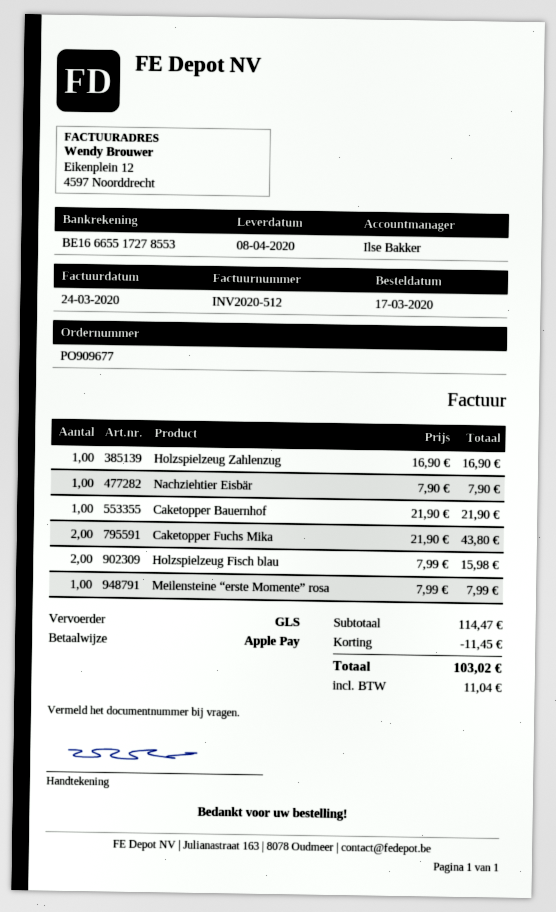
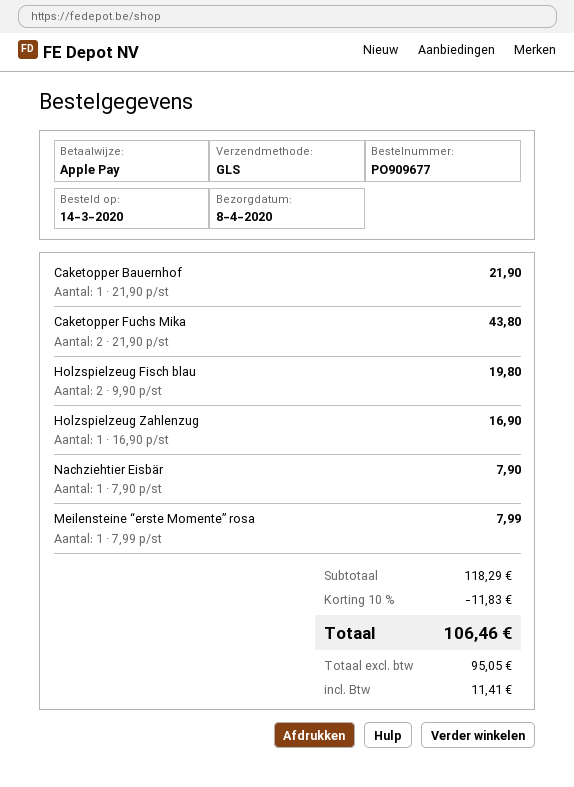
order date: 2020-03-17 -> 2020-03-14
Holzspielzeug Fisch blau: 2 x 7.99 = 15.98 -> 2 x 9.90 = 19.80
subtotal: 114.47 -> 118.29
discount: 11.45 -> 11.83
tax: 11.04 -> 11.41
total: 103.02 -> 106.46

